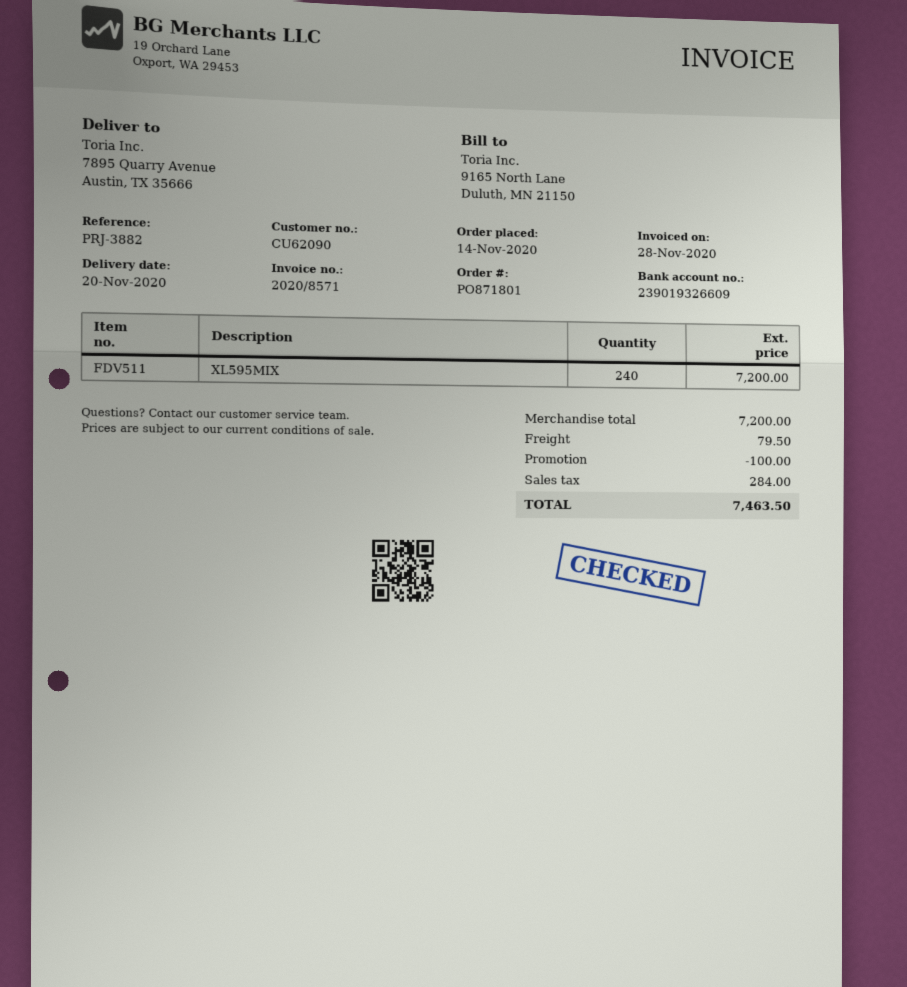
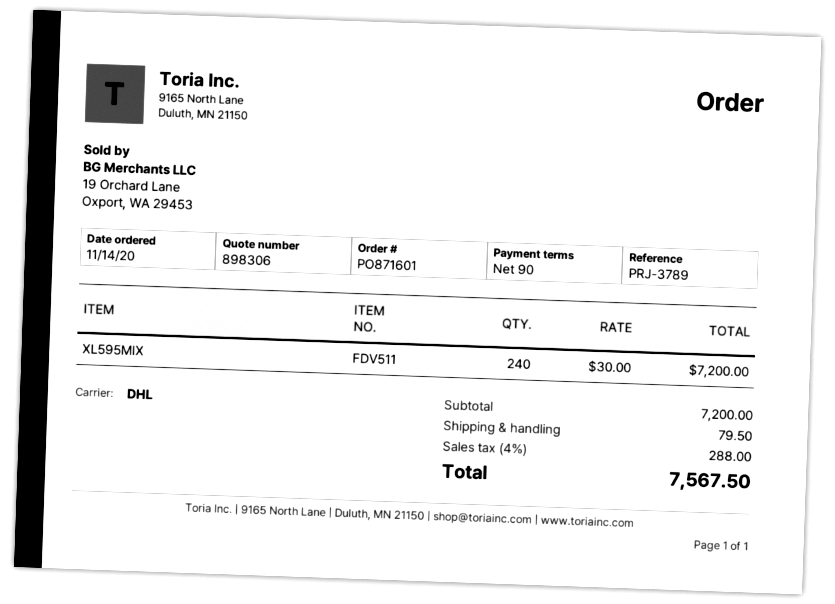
order number: PO871801 -> PO871601
reference: PRJ-3882 -> PRJ-3789
discount: 100.00 -> none
tax: 284.00 -> 288.00
total: 7463.50 -> 7567.50

